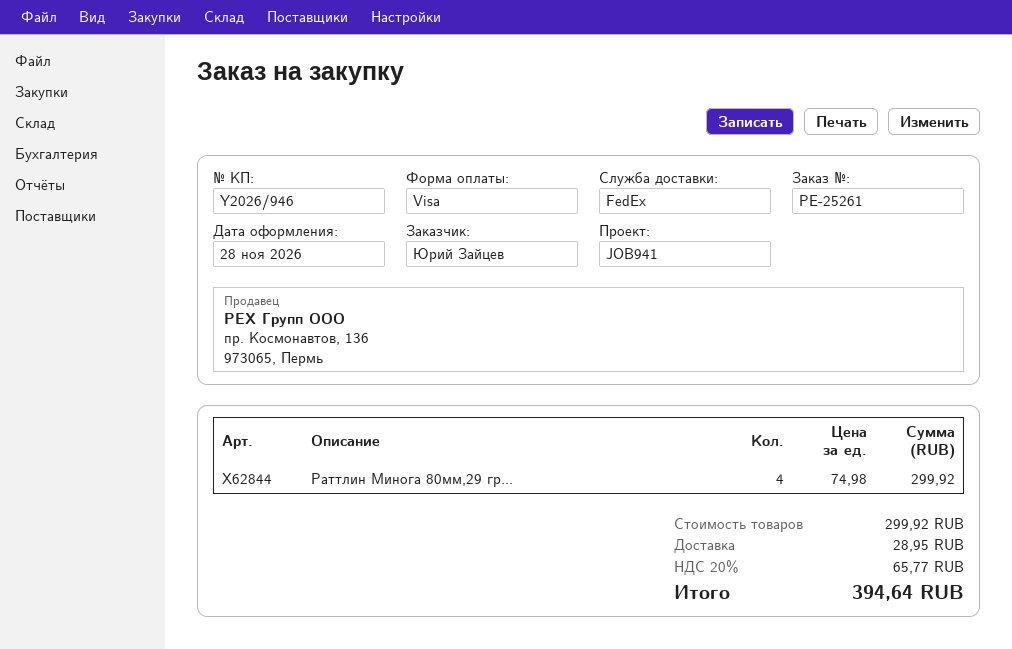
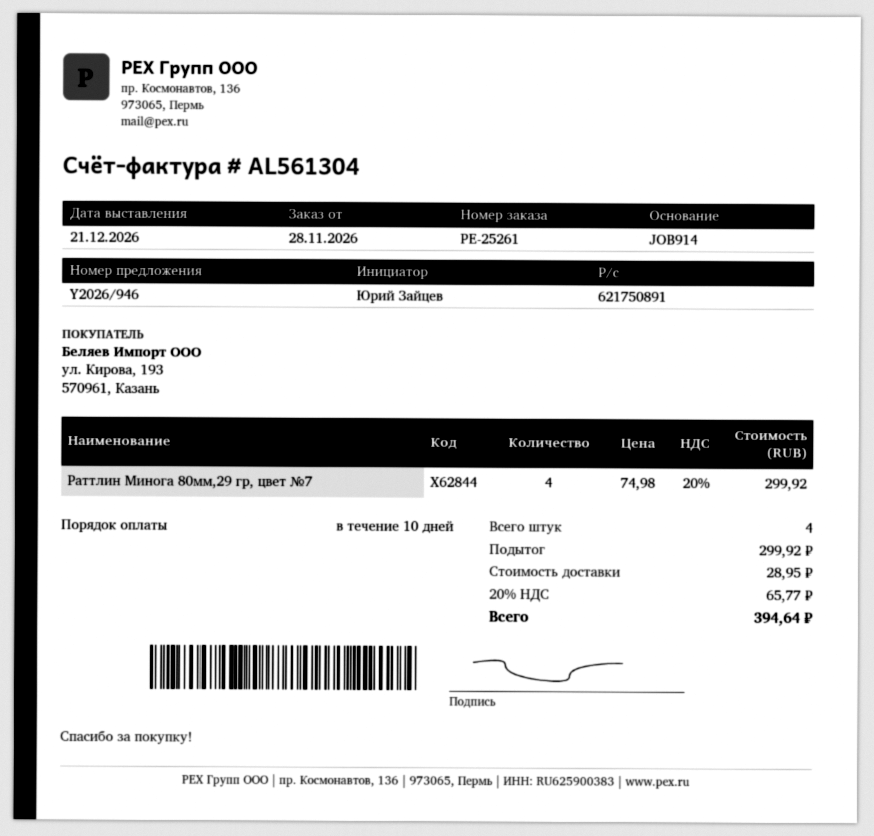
reference: JOB941 -> JOB914

